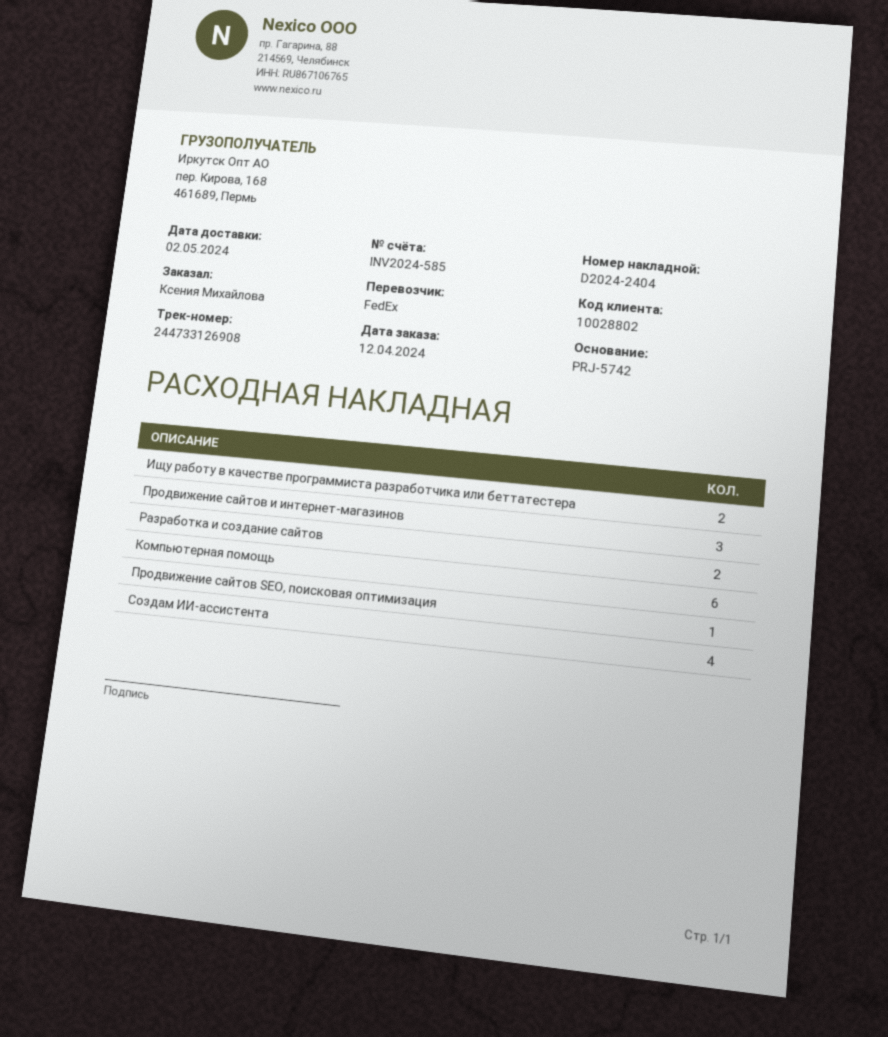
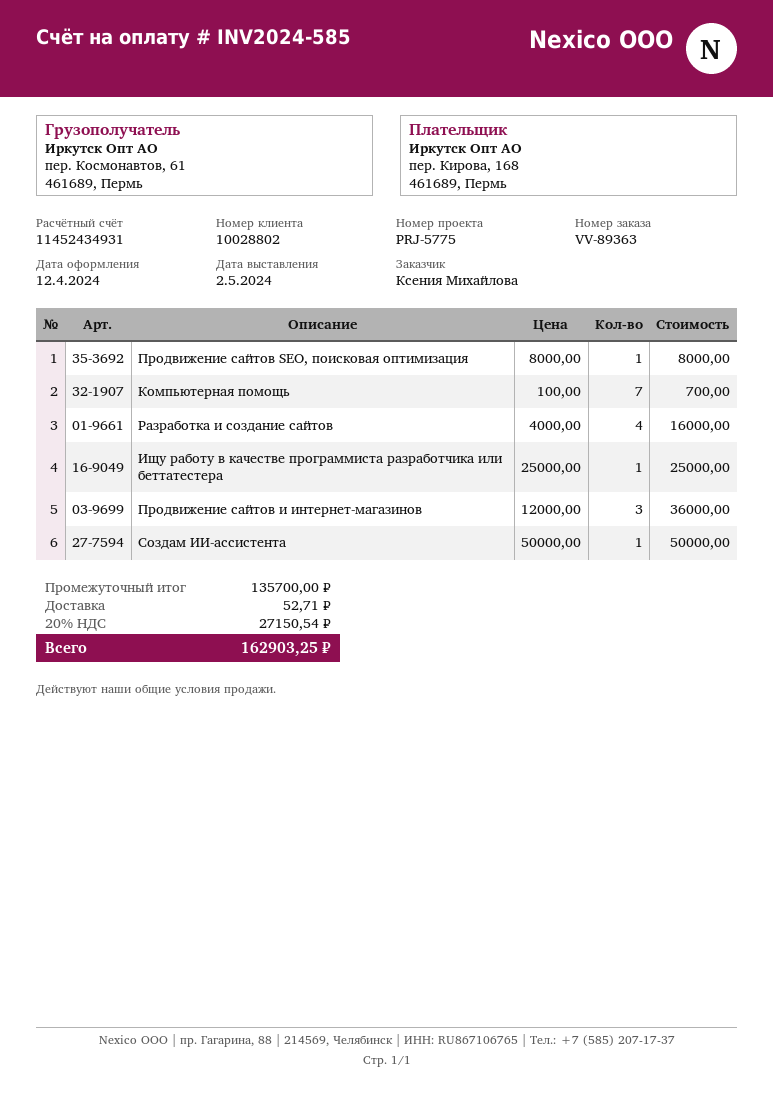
reference: PRJ-5742 -> PRJ-5775
ship to: пер. Кирова, 168, 461689, Пермь -> пер. Космонавтов, 61, 461689, Пермь
Ищу работу в качестве программиста разработчика или беттатестера: 2 -> 1
Разработка и создание сайтов: 2 -> 4
Компьютерная помощь: 6 -> 7
Создам ИИ-ассистента: 4 -> 1

